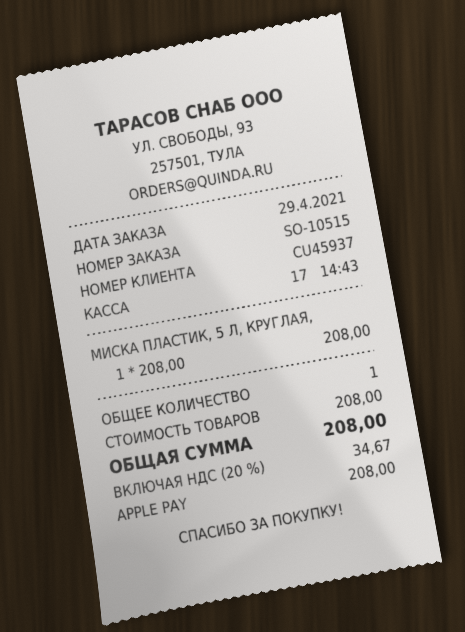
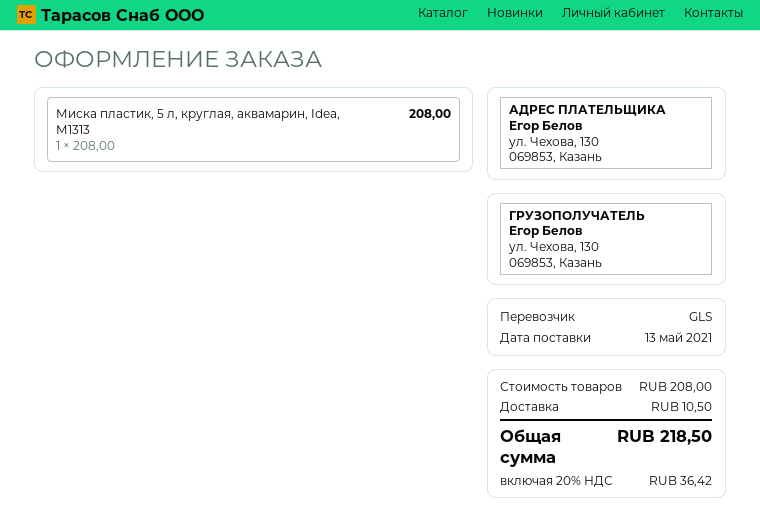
shipping: none -> 10.50
tax: 20% = 34.67 -> 20% = 36.42
total: 208.00 -> 218.50

